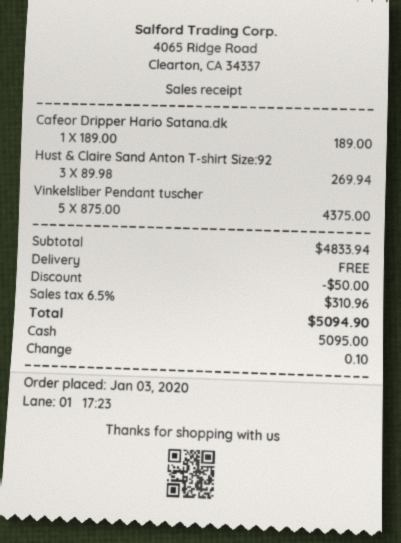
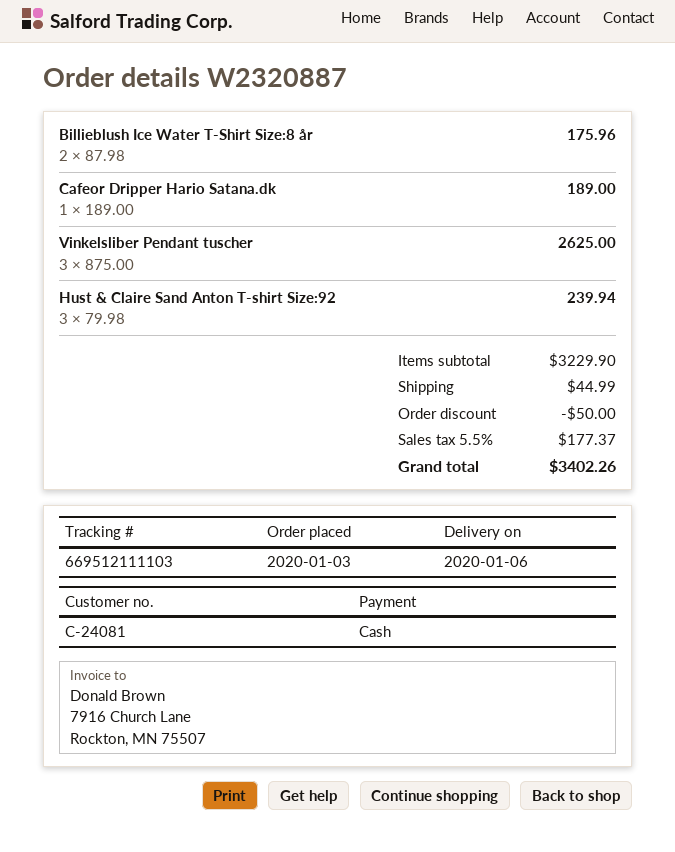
Hust & Claire Sand Anton T-shirt Size:92: 3 x 89.98 = 269.94 -> 3 x 79.98 = 239.94
Vinkelsliber Pendant tuscher: 5 x 875.00 = 4375.00 -> 3 x 875.00 = 2625.00
Billieblush Ice Water T-Shirt Size:8 år: none -> 2 x 87.98 = 175.96
subtotal: 4833.94 -> 3229.90
shipping: 0.00 -> 44.99
tax: 6.5% = 310.96 -> 5.5% = 177.37
total: 5094.90 -> 3402.26

